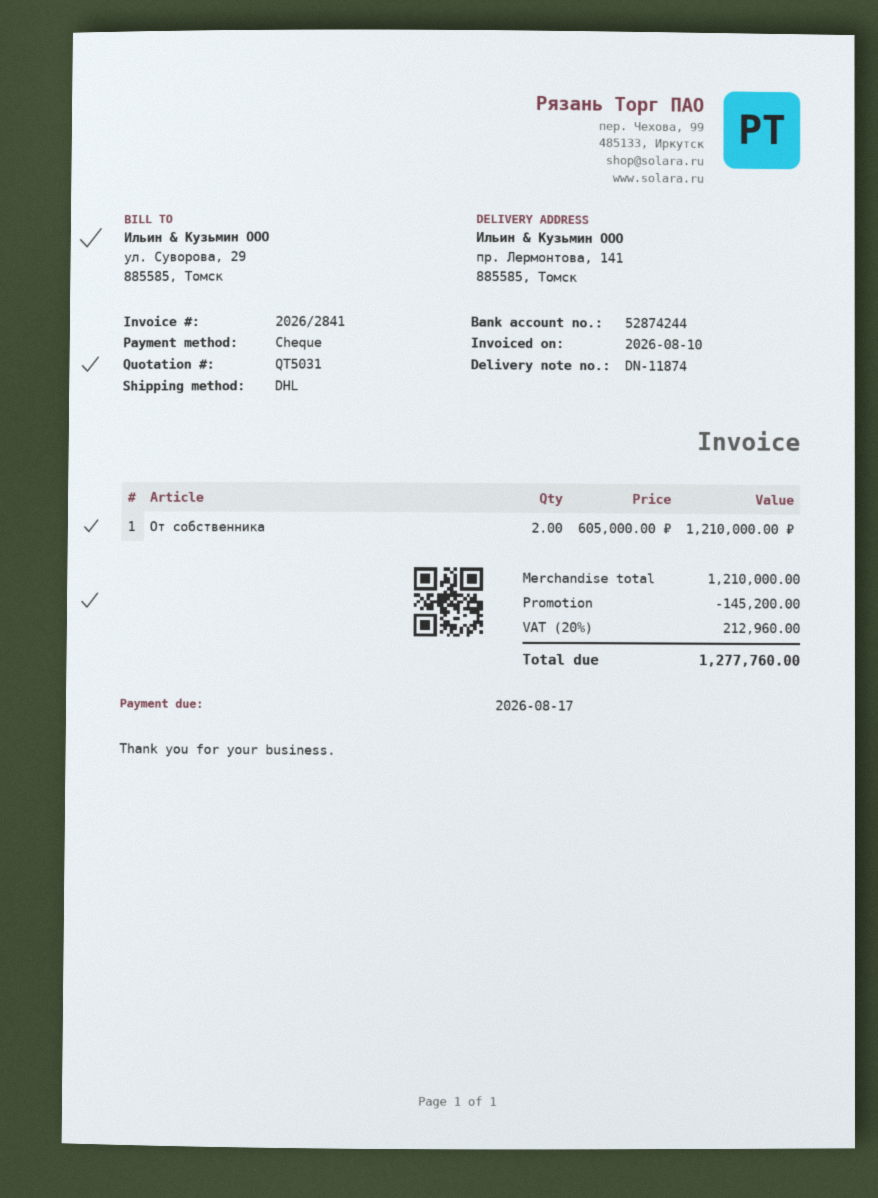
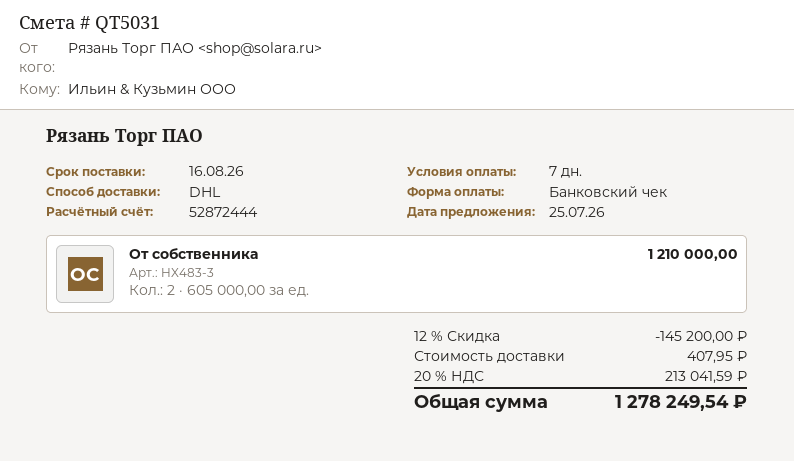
bank account: 52874244 -> 52872444
shipping: none -> 407.95
tax: 20% = 212960.00 -> 20% = 213041.59
total: 1277760.00 -> 1278249.54

